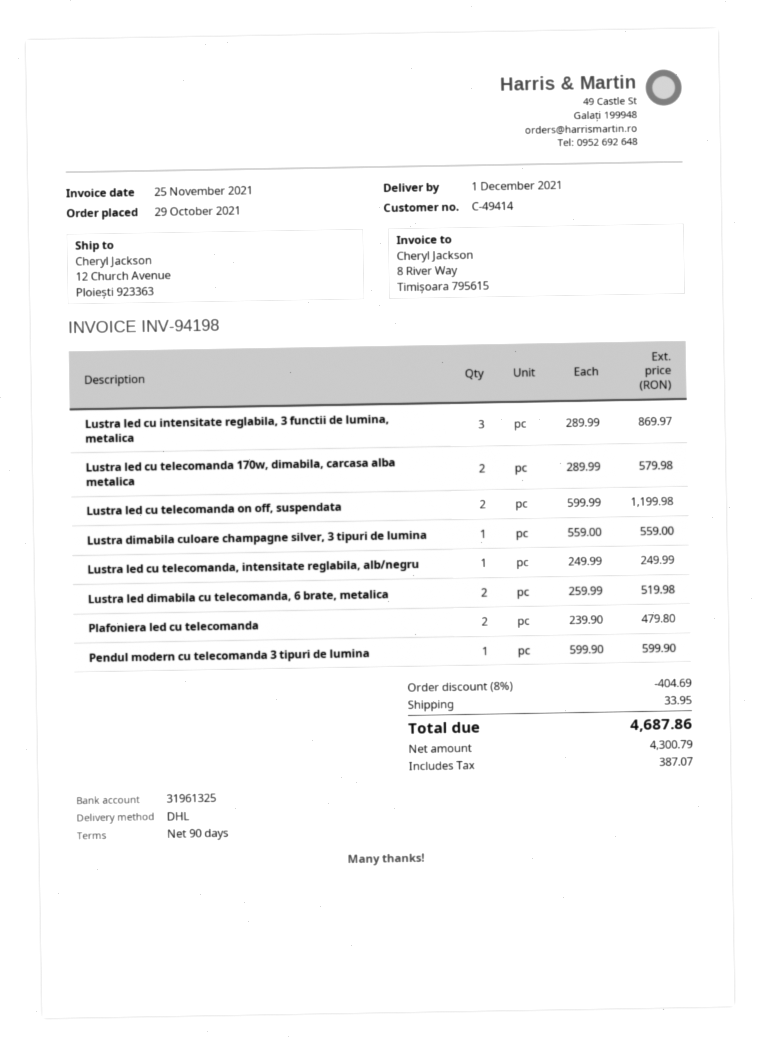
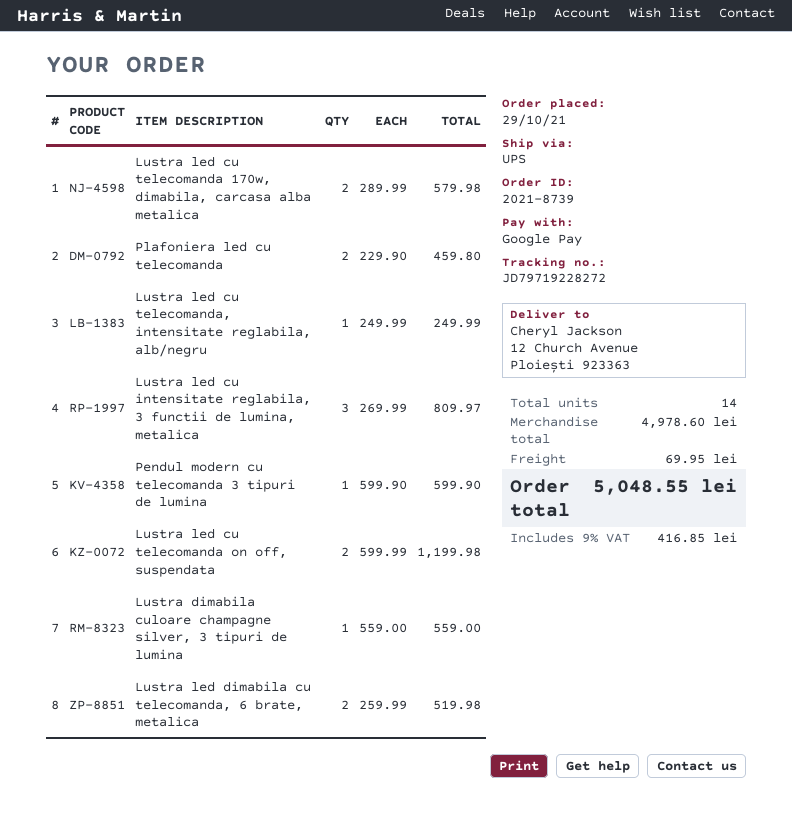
shipping method: DHL -> UPS
Lustra led cu intensitate reglabila, 3 functii de lumina, metalica: 3 x 289.99 = 869.97 -> 3 x 269.99 = 809.97
Plafoniera led cu telecomanda: 2 x 239.90 = 479.80 -> 2 x 229.90 = 459.80
discount: 8% = 404.69 -> none
shipping: 33.95 -> 69.95
tax: 387.07 -> 416.85
total: 4687.86 -> 5048.55

